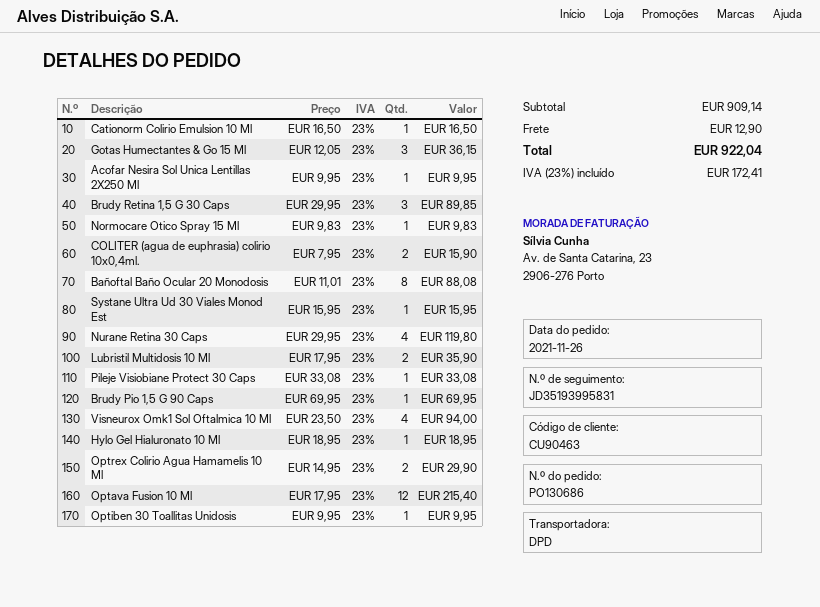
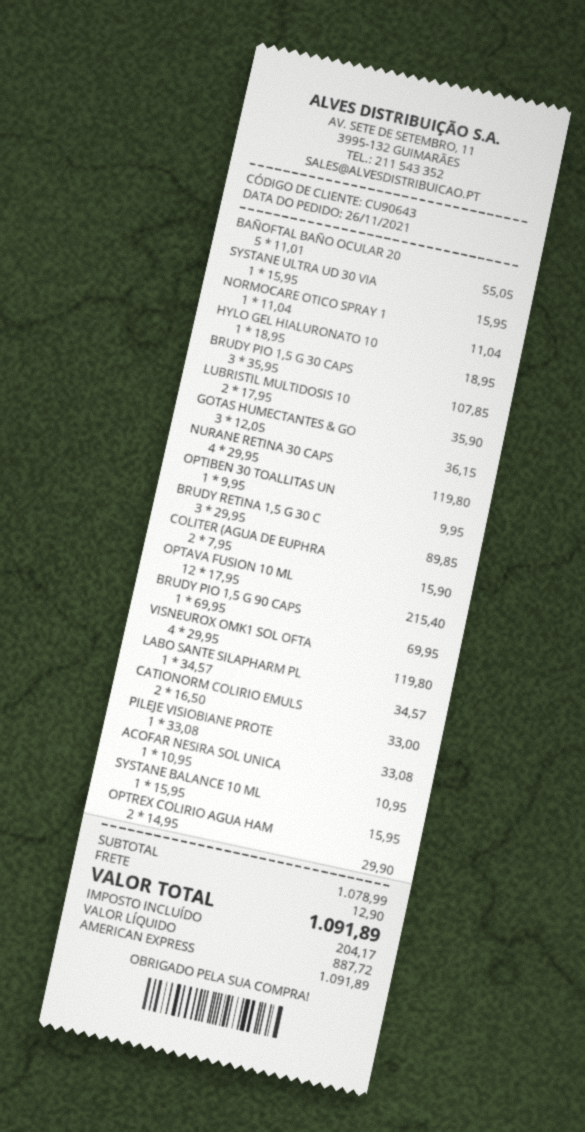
customer number: CU90463 -> CU90643
Cationorm Colirio Emulsion 10 Ml: 1 x 16.50 = 16.50 -> 2 x 16.50 = 33.00
Acofar Nesira Sol Unica Lentillas 2X250 Ml: 1 x 9.95 = 9.95 -> 1 x 10.95 = 10.95
Normocare Otico Spray 15 Ml: 1 x 9.83 = 9.83 -> 1 x 11.04 = 11.04
Bañoftal Baño Ocular 20 Monodosis: 8 x 11.01 = 88.08 -> 5 x 11.01 = 55.05
Visneurox Omk1 Sol Oftalmica 10 Ml: 4 x 23.50 = 94.00 -> 4 x 29.95 = 119.80
BRUDY PIO 1,5 G 30 CAPS: none -> 3 x 35.95 = 107.85
LABO SANTE SILAPHARM PL: none -> 1 x 34.57 = 34.57
SYSTANE BALANCE 10 ML: none -> 1 x 15.95 = 15.95
subtotal: 909.14 -> 1078.99
tax: 172.41 -> 204.17
total: 922.04 -> 1091.89

